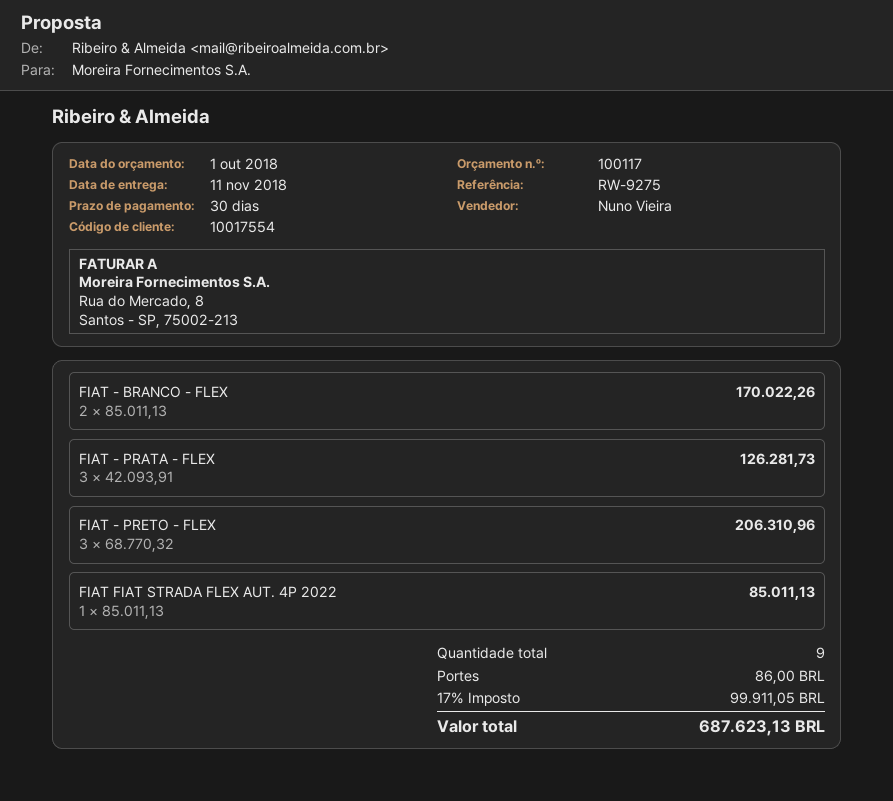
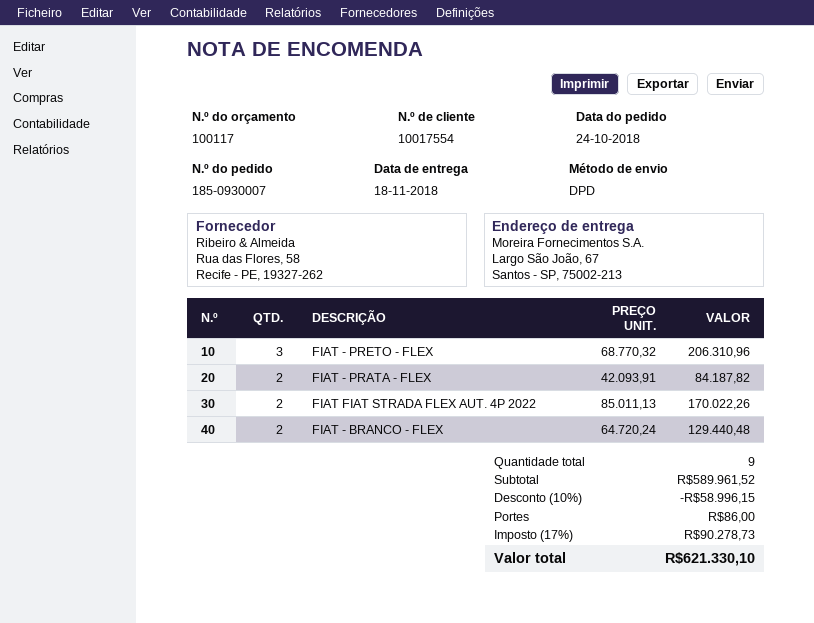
delivery date: 2018-11-11 -> 2018-11-18
FIAT - BRANCO - FLEX: 2 x 85011.13 = 170022.26 -> 2 x 64720.24 = 129440.48
FIAT - PRATA - FLEX: 3 x 42093.91 = 126281.73 -> 2 x 42093.91 = 84187.82
FIAT FIAT STRADA FLEX AUT. 4P 2022: 1 x 85011.13 = 85011.13 -> 2 x 85011.13 = 170022.26
discount: none -> 10% = 58996.15
tax: 17% = 99911.05 -> 17% = 90278.73
total: 687623.13 -> 621330.10

